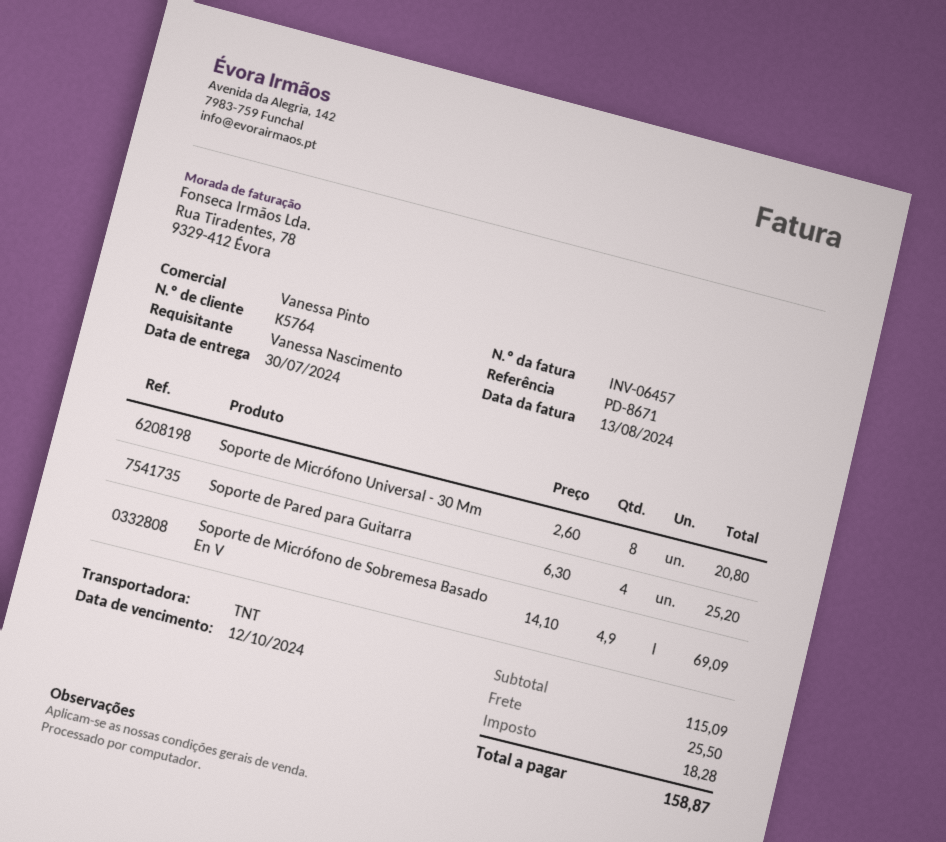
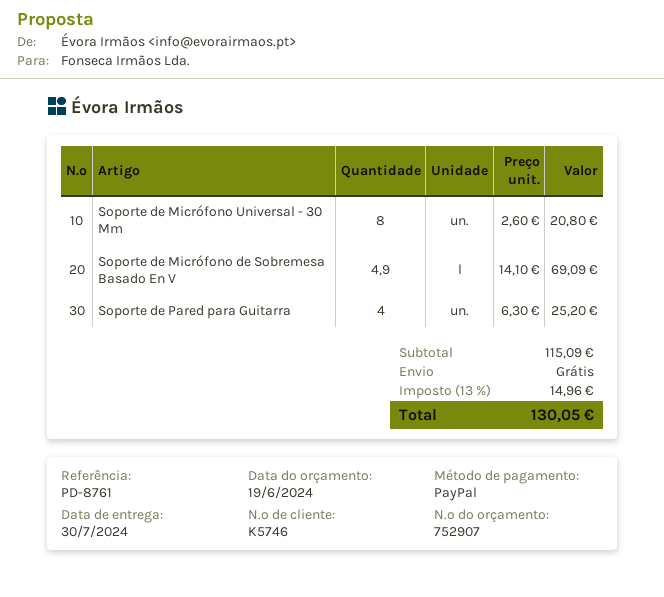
customer number: K5764 -> K5746
reference: PD-8671 -> PD-8761
shipping: 25.50 -> 0.00
tax: 18.28 -> 14.96
total: 158.87 -> 130.05

